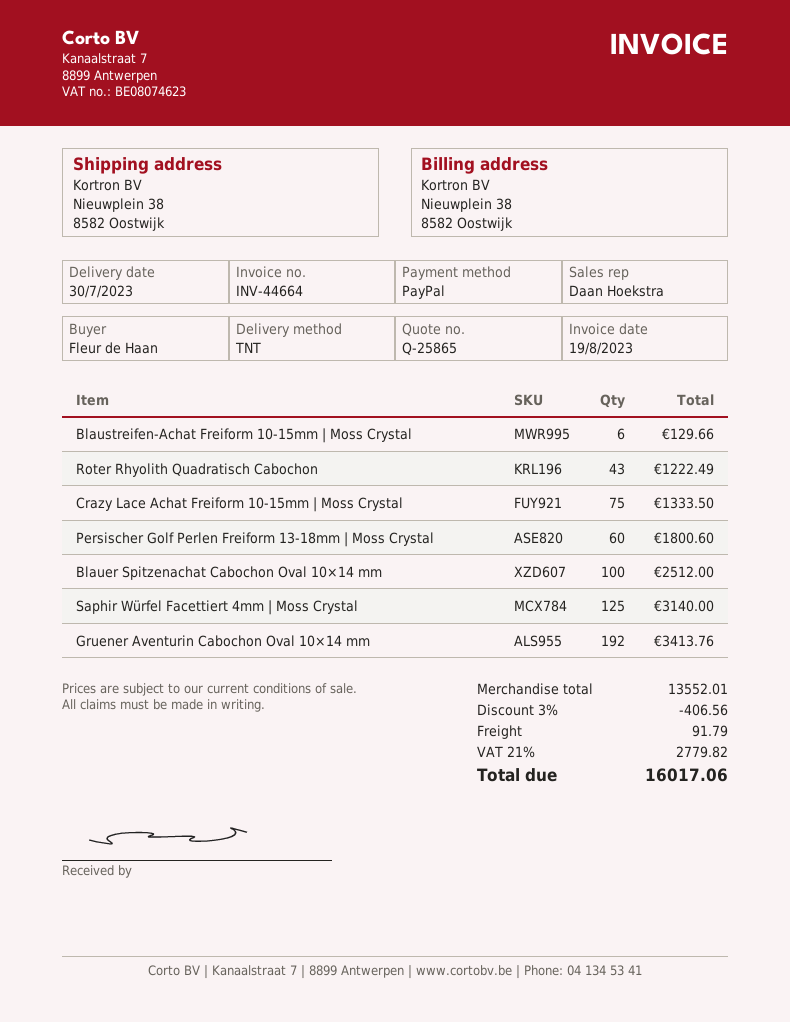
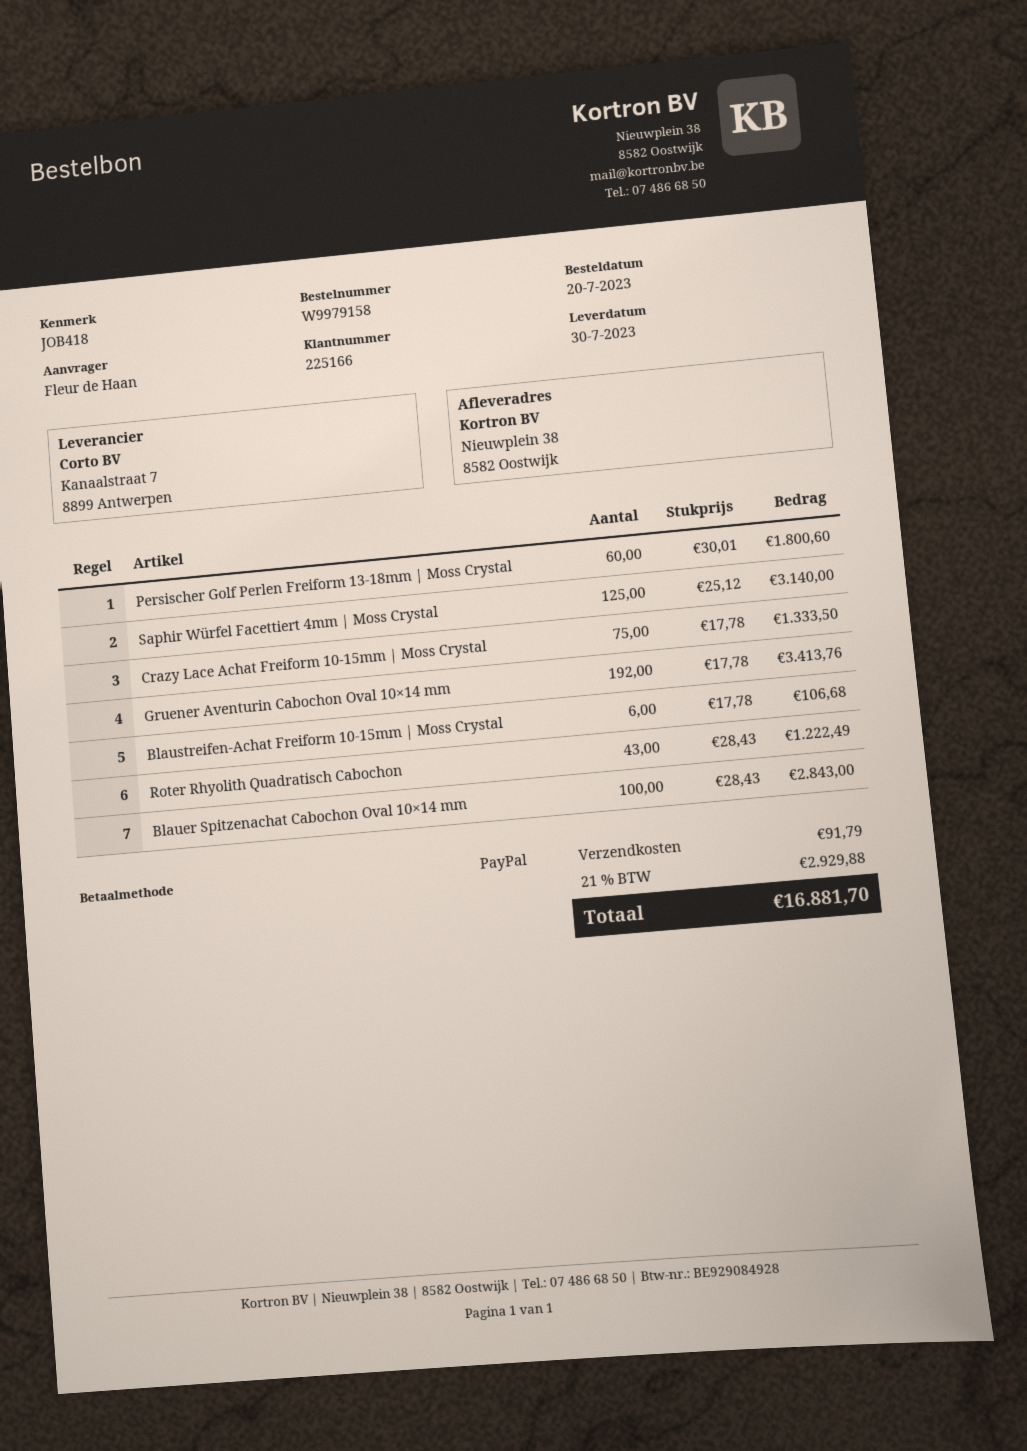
Blaustreifen-Achat Freiform 10-15mm | Moss Crystal: 6 for 129.66 -> 6 for 106.68
Blauer Spitzenachat Cabochon Oval 10×14 mm: 100 for 2512.00 -> 100 for 2843.00
discount: 3% = 406.56 -> none
tax: 21% = 2779.82 -> 21% = 2929.88
total: 16017.06 -> 16881.70

